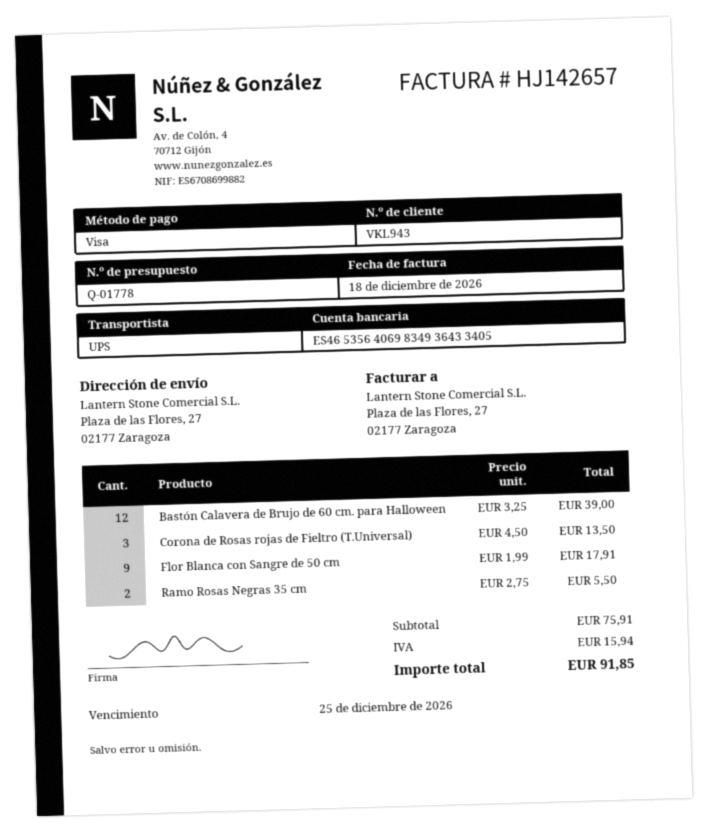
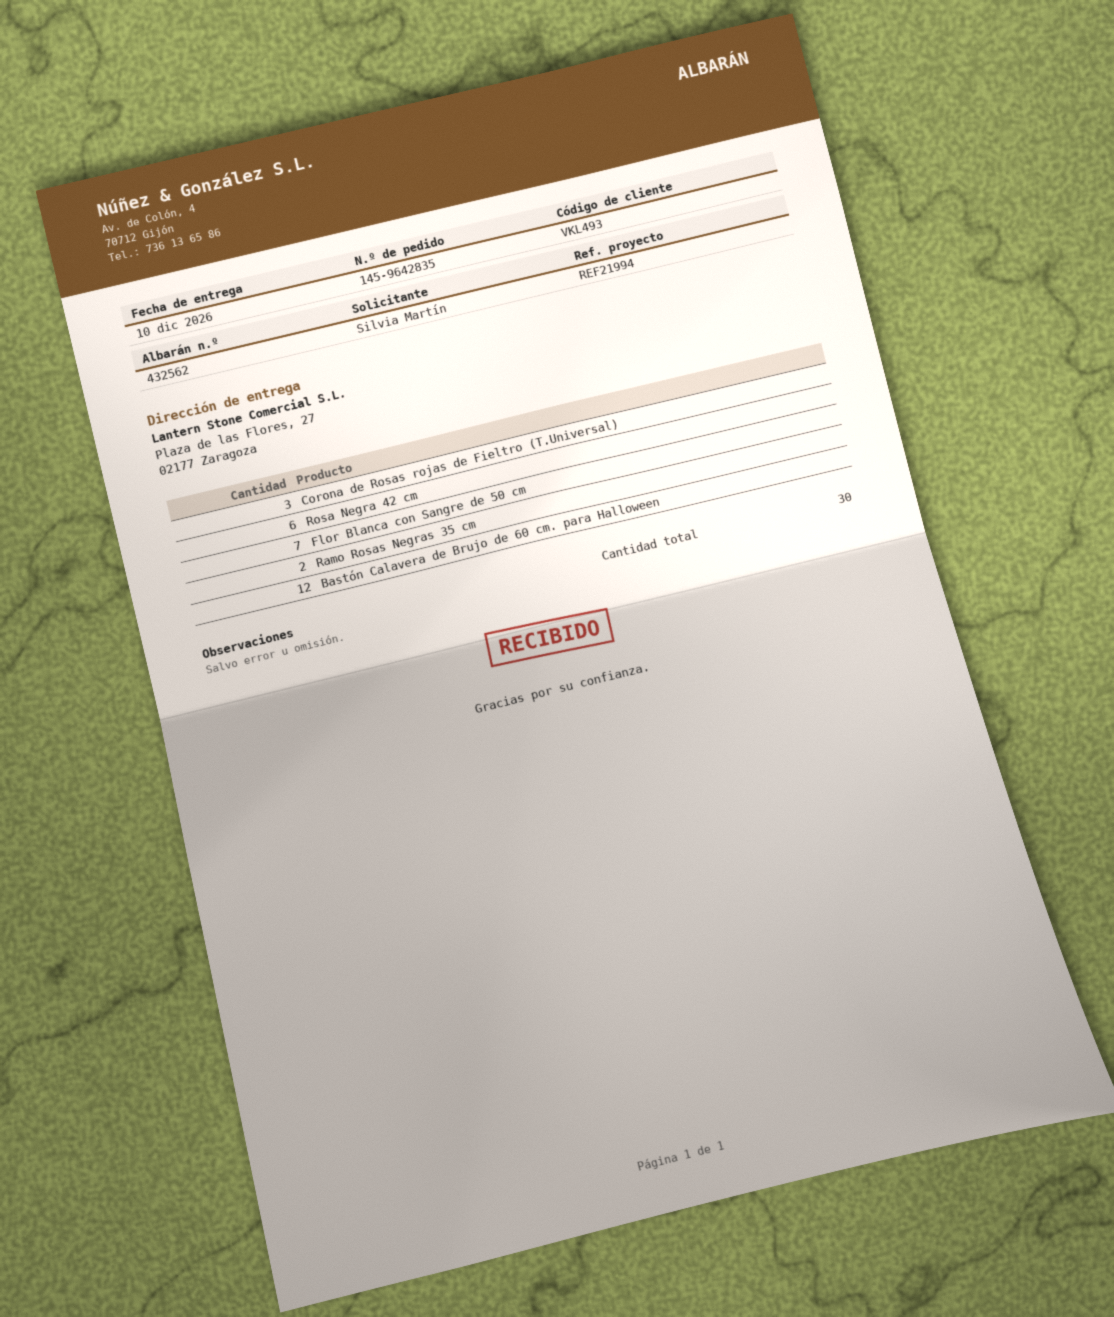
customer number: VKL943 -> VKL493
Flor Blanca con Sangre de 50 cm: 9 -> 7
Rosa Negra 42 cm: none -> 6

